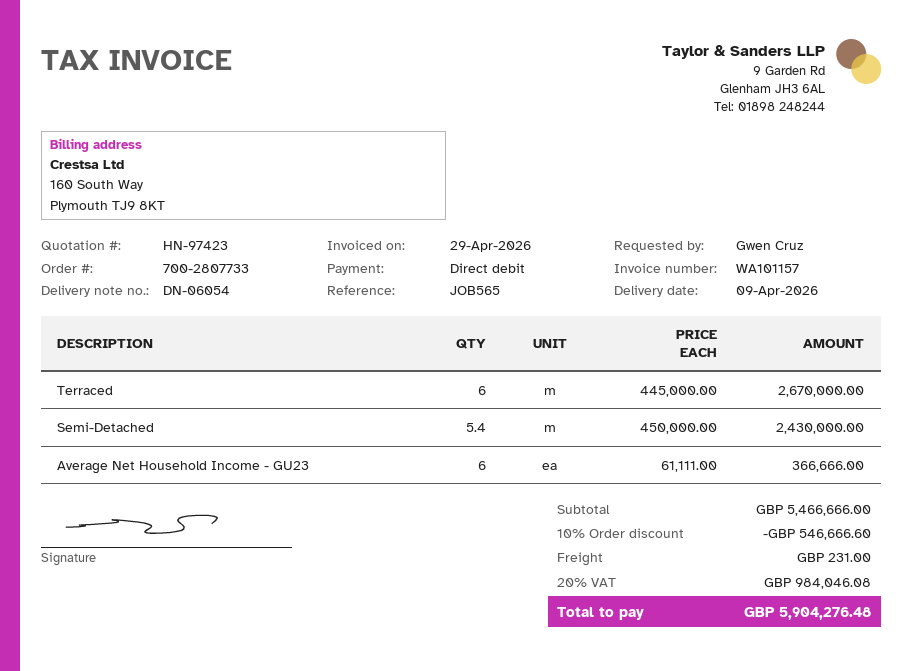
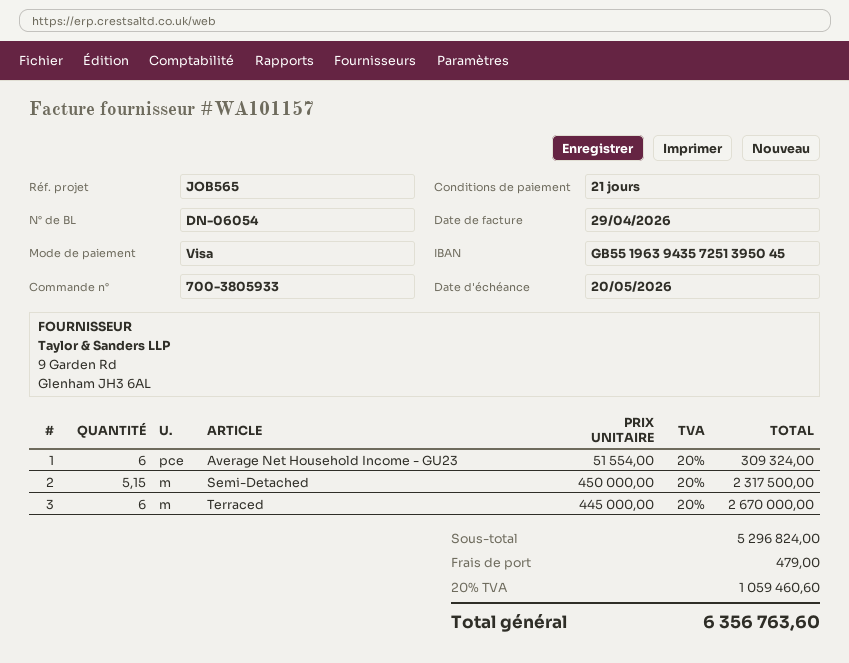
order number: 700-2807733 -> 700-3805933
payment method: direct debit -> Visa
Semi-Detached: 5.4 x 450000.00 = 2430000.00 -> 5.15 x 450000.00 = 2317500.00
Average Net Household Income - GU23: 6 x 61111.00 = 366666.00 -> 6 x 51554.00 = 309324.00
subtotal: 5466666.00 -> 5296824.00
discount: 10% = 546666.60 -> none
shipping: 231.00 -> 479.00
tax: 20% = 984046.08 -> 20% = 1059460.60
total: 5904276.48 -> 6356763.60

